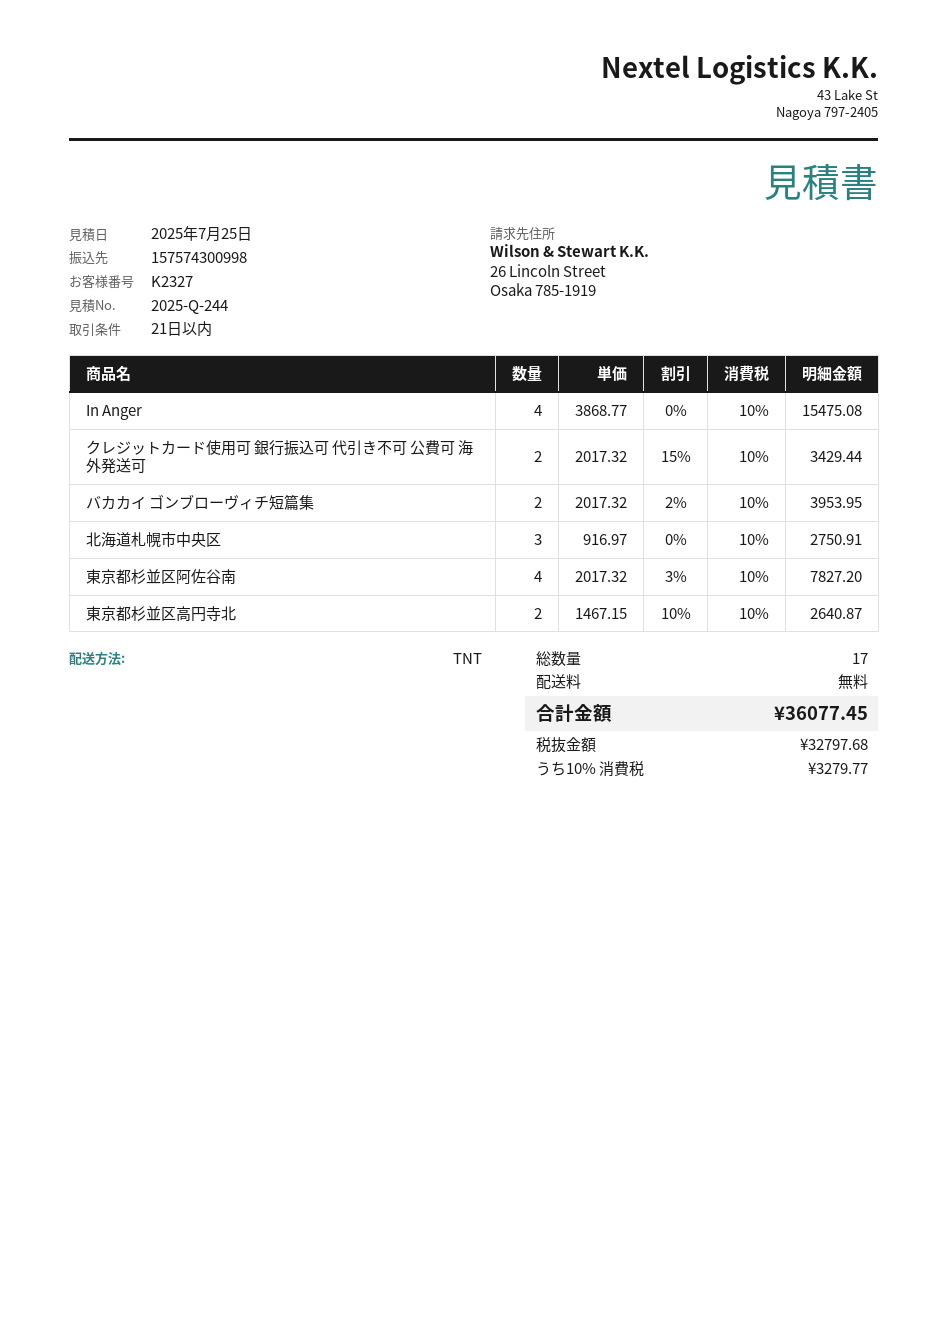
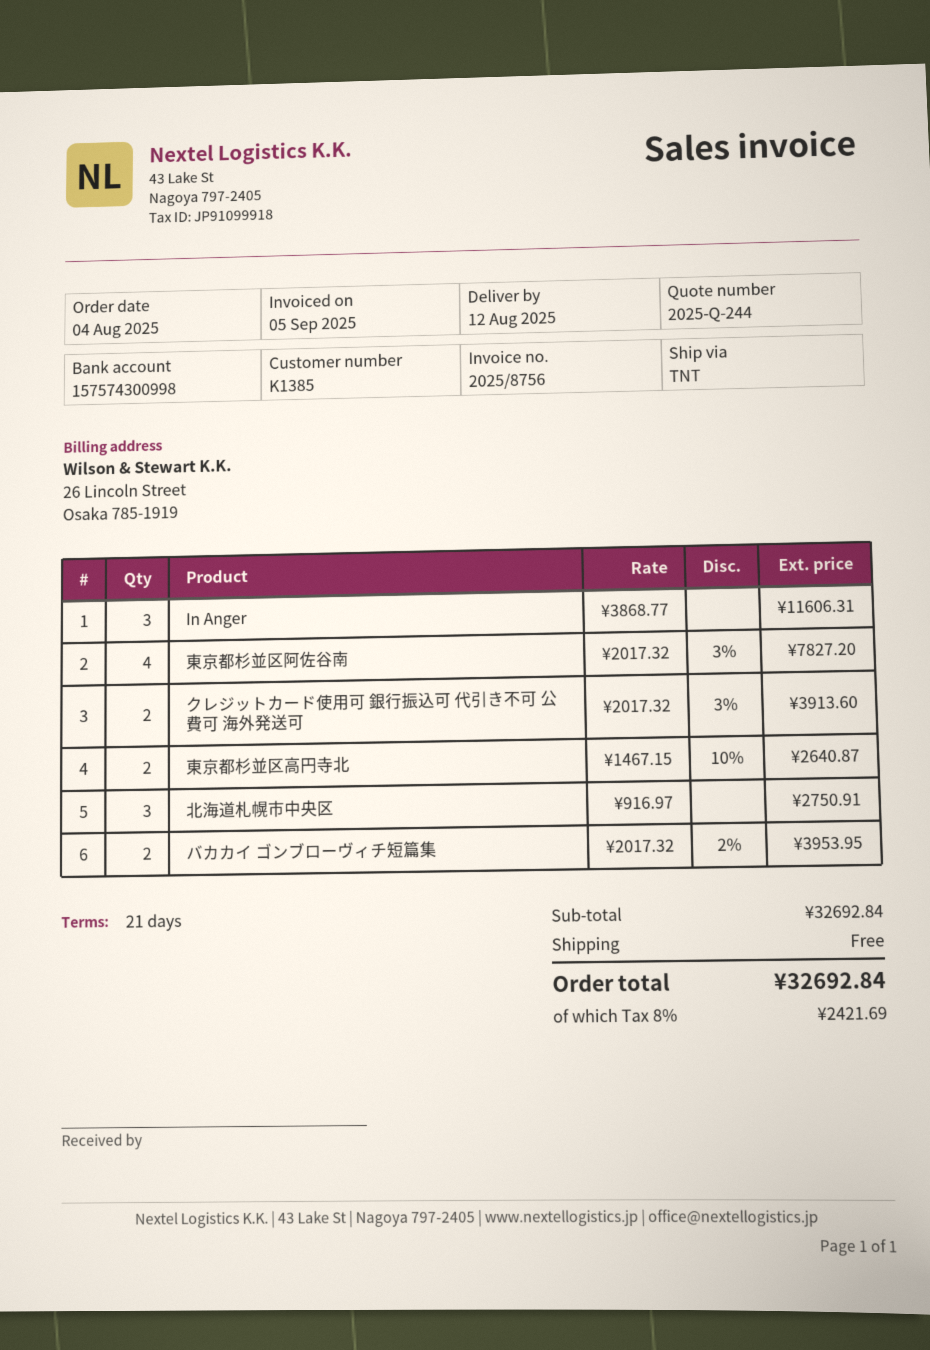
customer number: K2327 -> K1385
In Anger: 4 x 3868.77 = 15475.08 -> 3 x 3868.77 = 11606.31
クレジットカード使用可 銀行振込可 代引き不可 公費可 海外発送可: 2 x 2017.32 - 15% = 3429.44 -> 2 x 2017.32 - 3% = 3913.60
tax: 10% = 3279.77 -> 8% = 2421.69
total: 36077.45 -> 32692.84

